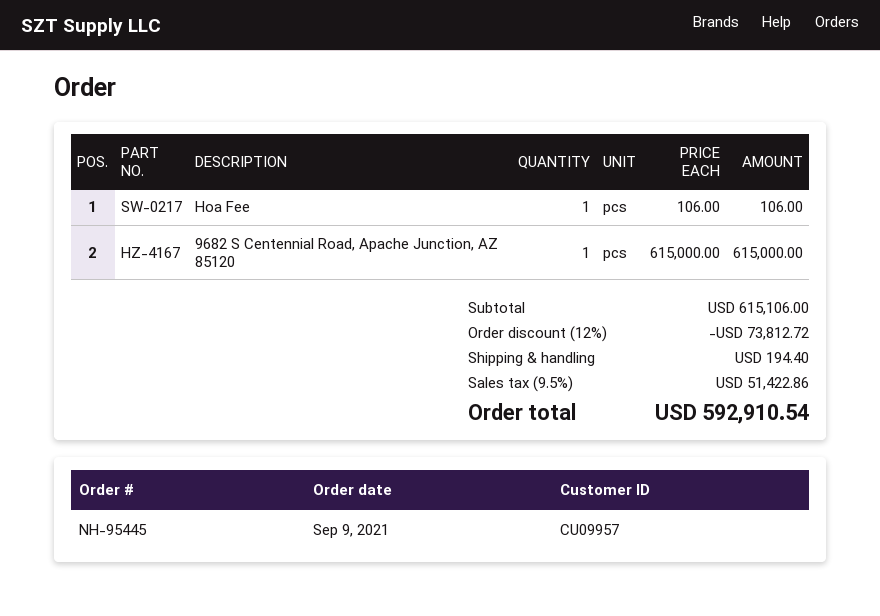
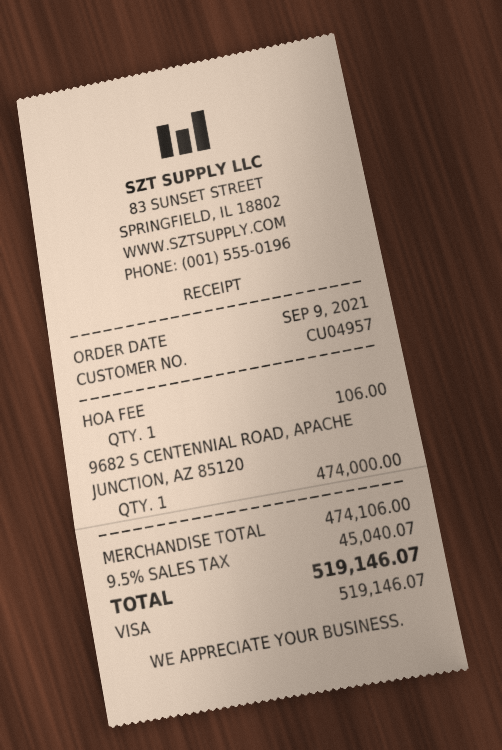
customer number: CU09957 -> CU04957
9682 S Centennial Road, Apache Junction, AZ 85120: 1 for 615000.00 -> 1 for 474000.00
subtotal: 615106.00 -> 474106.00
discount: 12% = 73812.72 -> none
shipping: 194.40 -> none
tax: 9.5% = 51422.86 -> 9.5% = 45040.07
total: 592910.54 -> 519146.07

